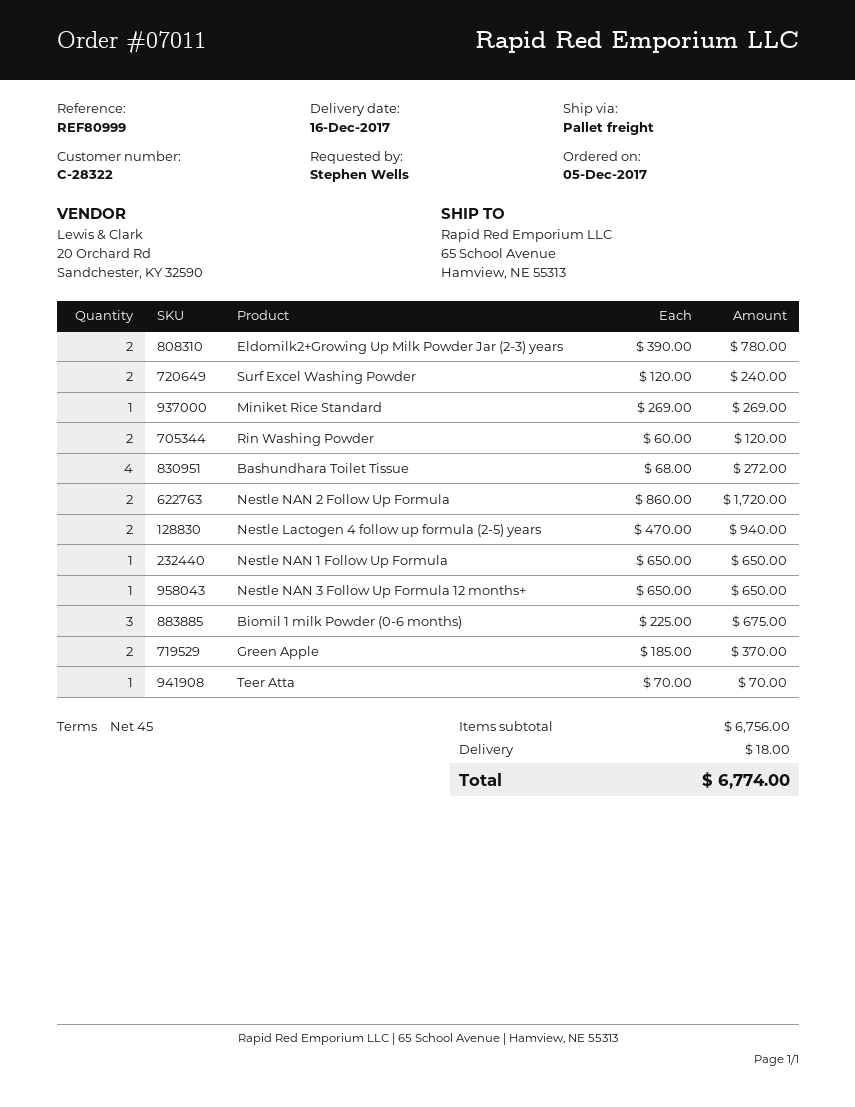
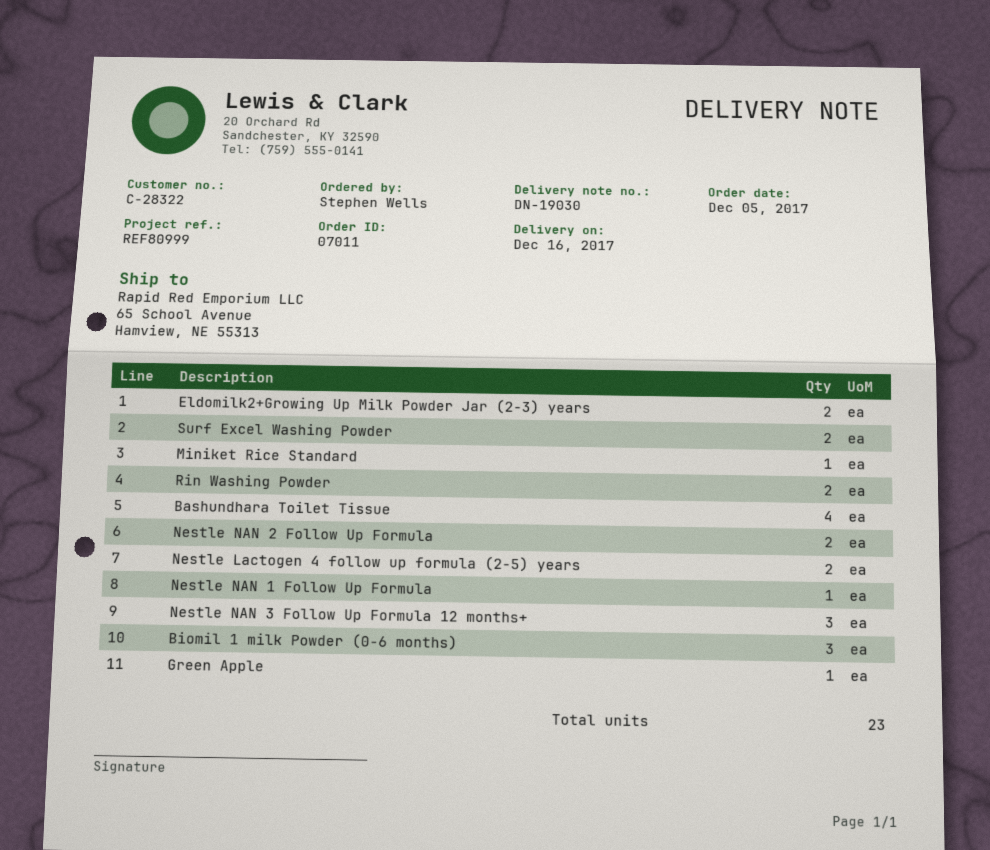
Nestle NAN 3 Follow Up Formula 12 months+: 1 -> 3
Green Apple: 2 -> 1
Teer Atta: 1 -> none

